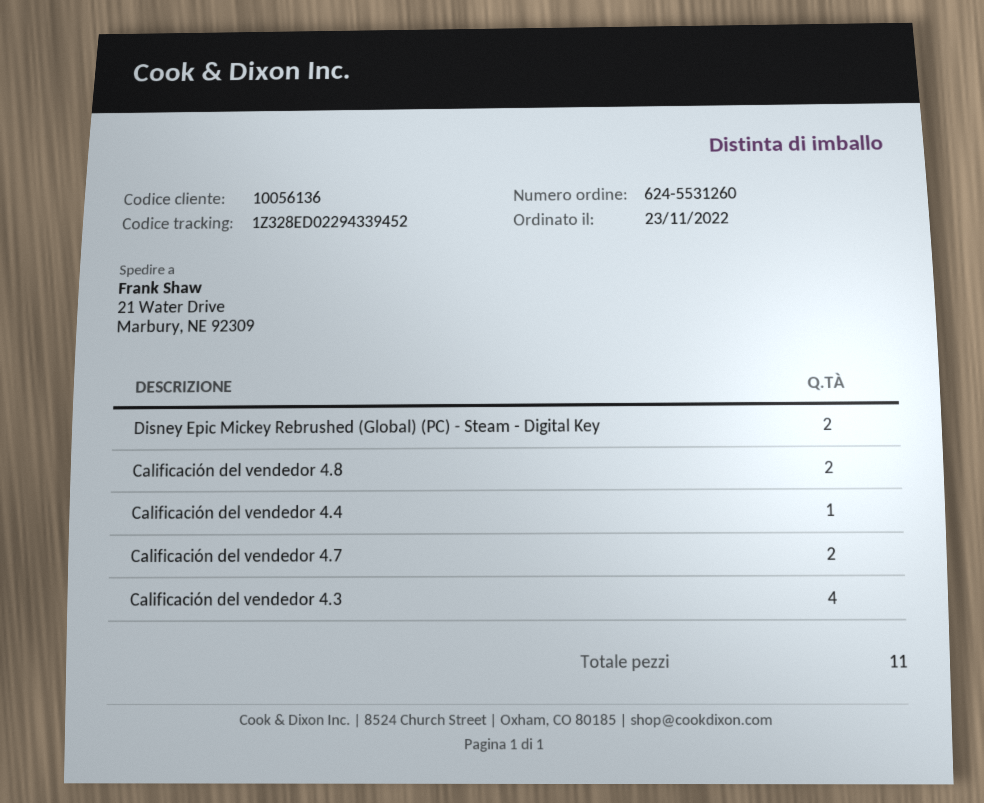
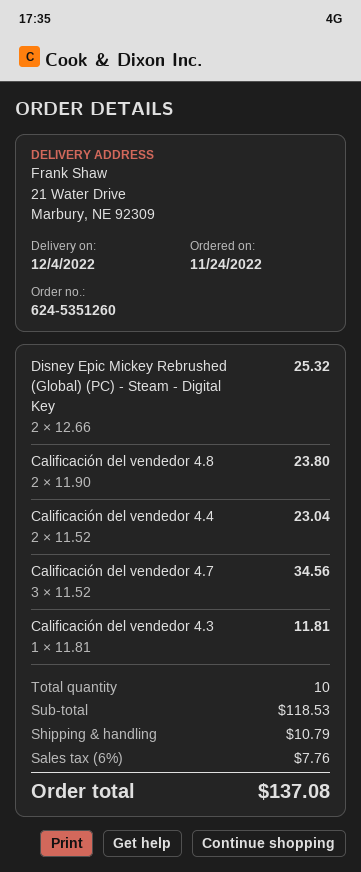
order number: 624-5531260 -> 624-5351260
order date: 2022-11-23 -> 2022-11-24
Calificación del vendedor 4.4: 1 -> 2
Calificación del vendedor 4.7: 2 -> 3
Calificación del vendedor 4.3: 4 -> 1
total quantity: 11 -> 10

